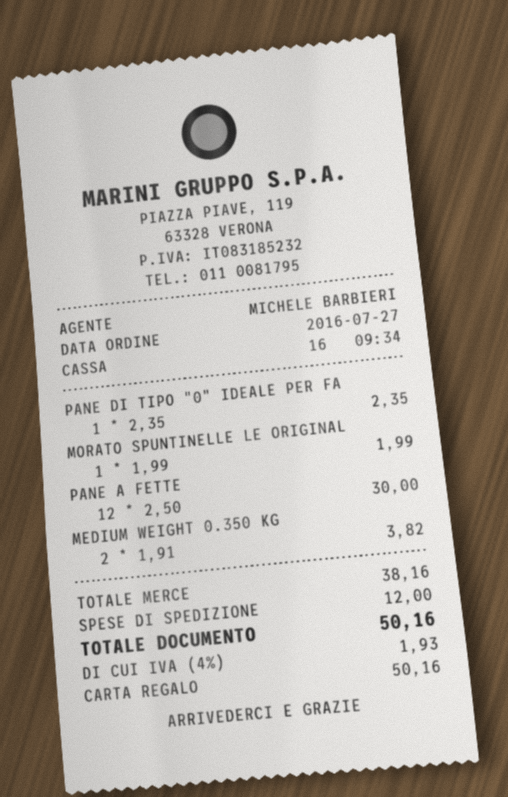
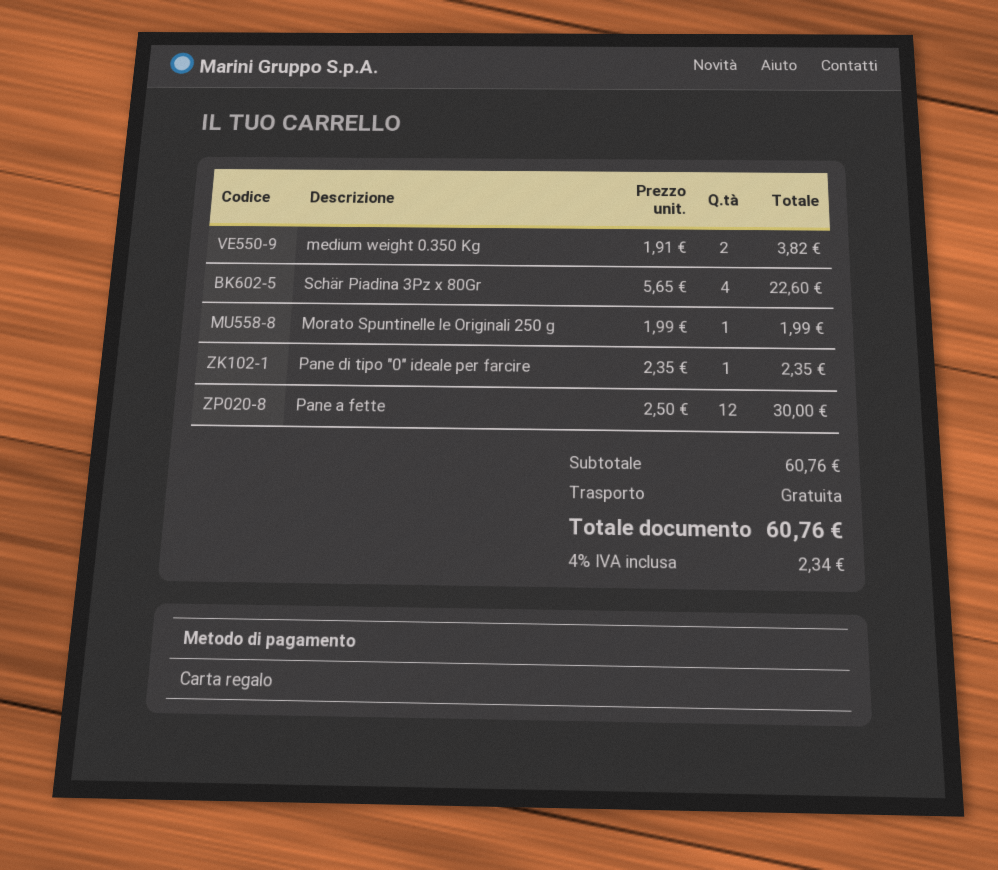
Schär Piadina 3Pz x 80Gr: none -> 4 x 5.65 = 22.60
subtotal: 38.16 -> 60.76
shipping: 12.00 -> 0.00
tax: 4% = 1.93 -> 4% = 2.34
total: 50.16 -> 60.76

